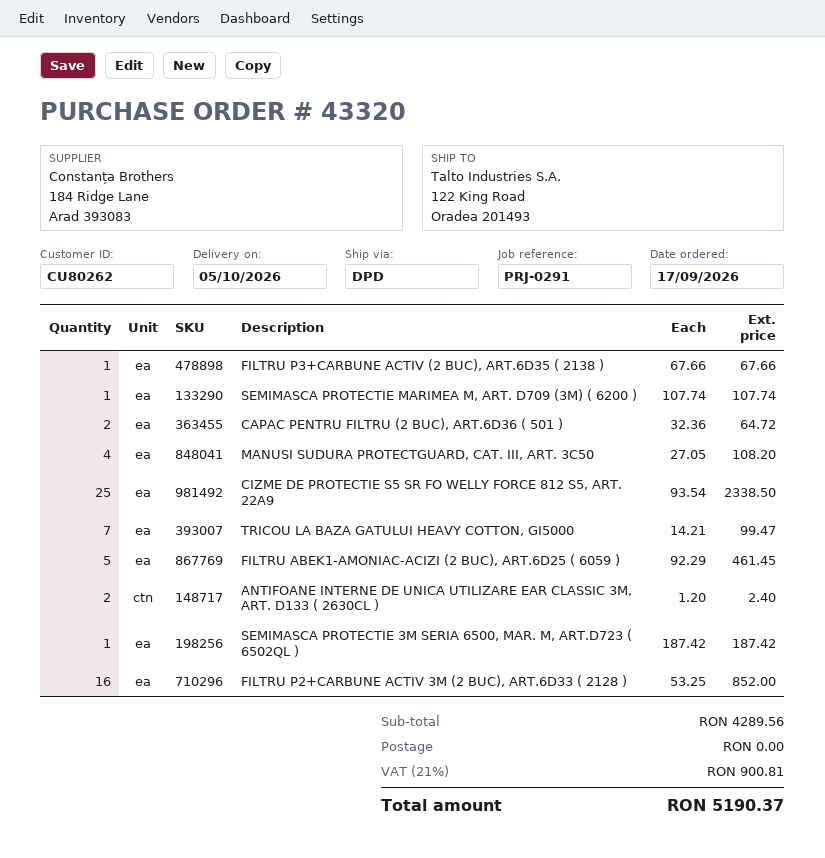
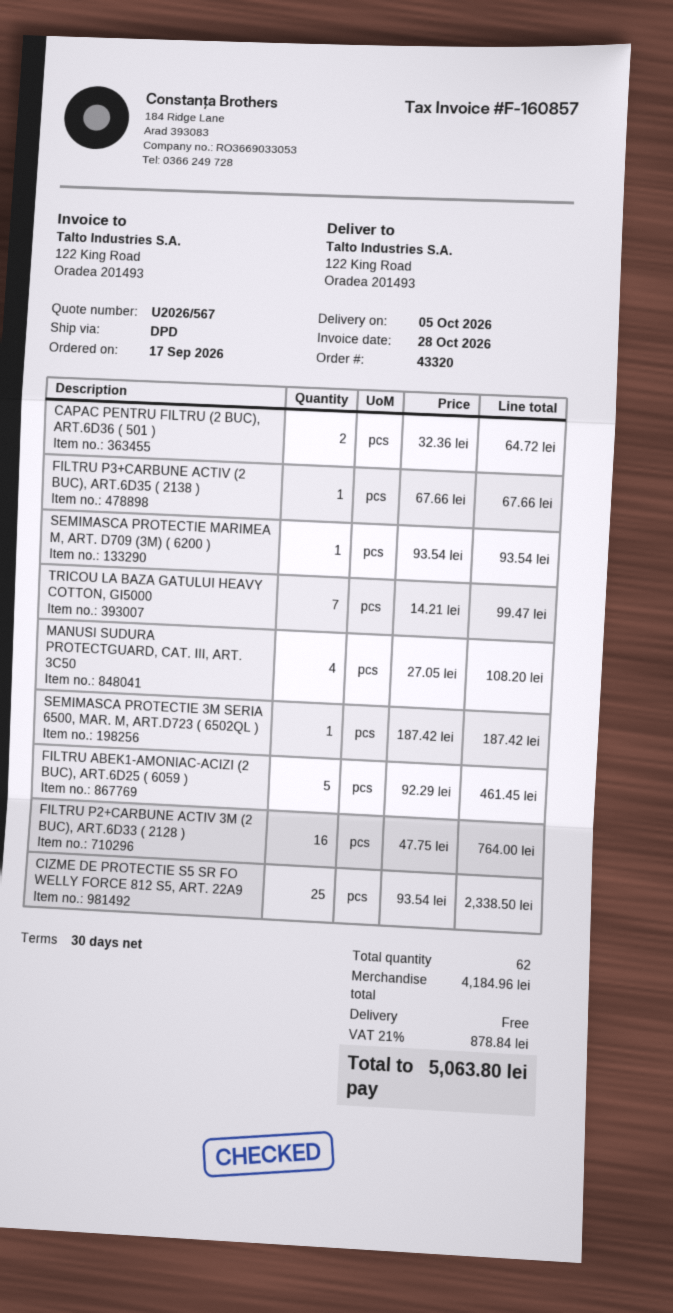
SEMIMASCA PROTECTIE MARIMEA M, ART. D709 (3M) ( 6200 ): 1 x 107.74 = 107.74 -> 1 x 93.54 = 93.54
ANTIFOANE INTERNE DE UNICA UTILIZARE EAR CLASSIC 3M, ART. D133 ( 2630CL ): 2 x 1.20 = 2.40 -> none
FILTRU P2+CARBUNE ACTIV 3M (2 BUC), ART.6D33 ( 2128 ): 16 x 53.25 = 852.00 -> 16 x 47.75 = 764.00
subtotal: 4289.56 -> 4184.96
tax: 21% = 900.81 -> 21% = 878.84
total: 5190.37 -> 5063.80

